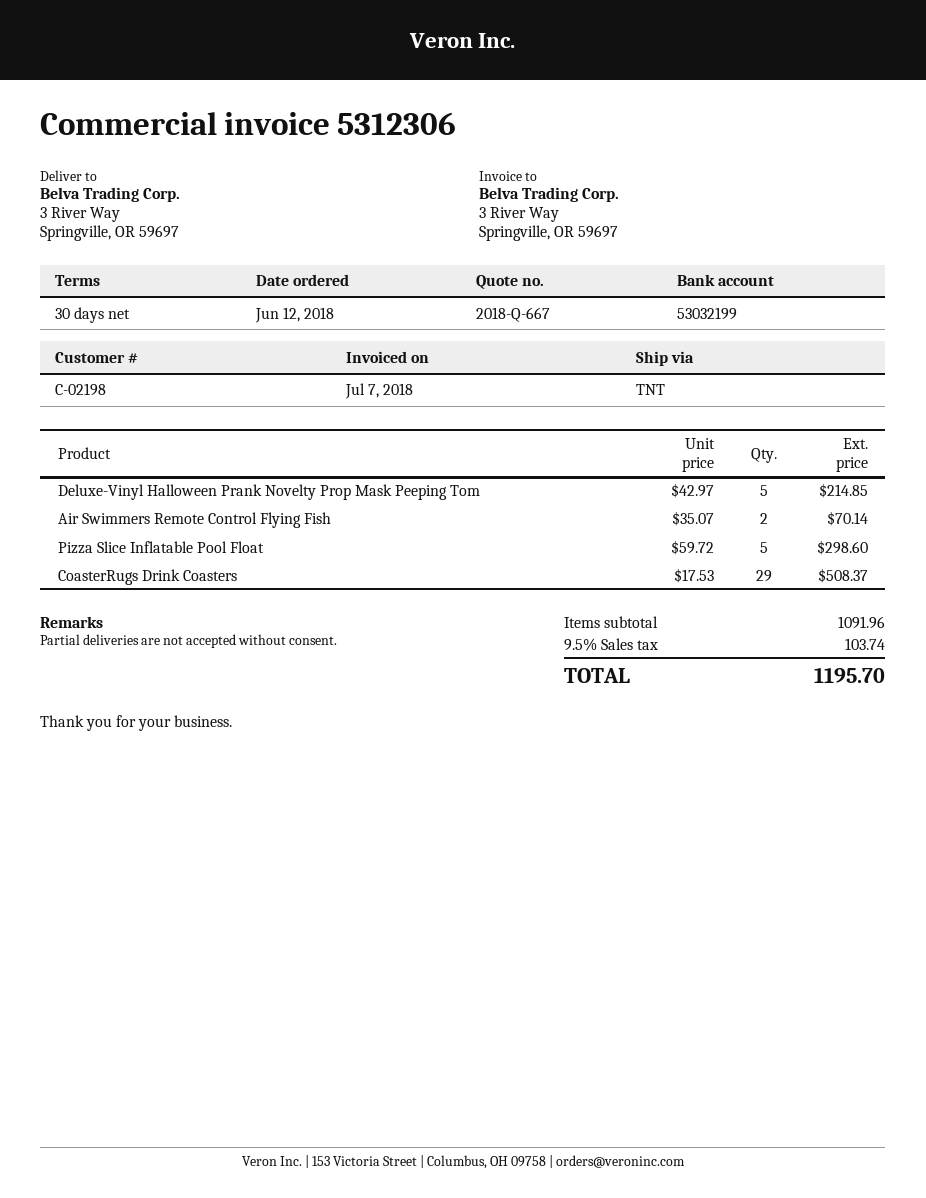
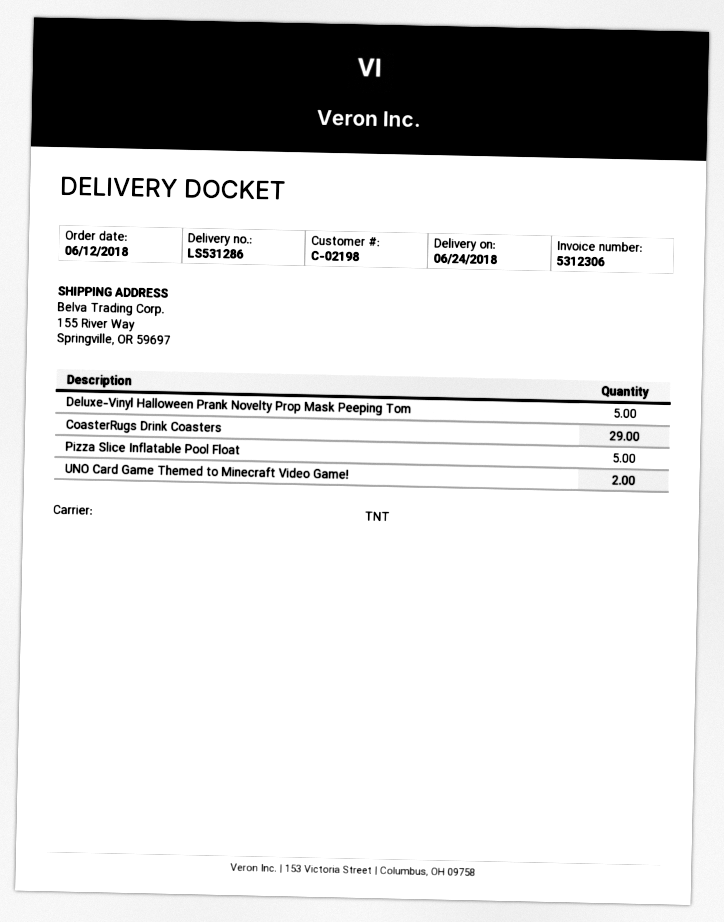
ship to: 3 River Way, Springville, OR 59697 -> 155 River Way, Springville, OR 59697
Air Swimmers Remote Control Flying Fish: 2 -> none
UNO Card Game Themed to Minecraft Video Game!: none -> 2

